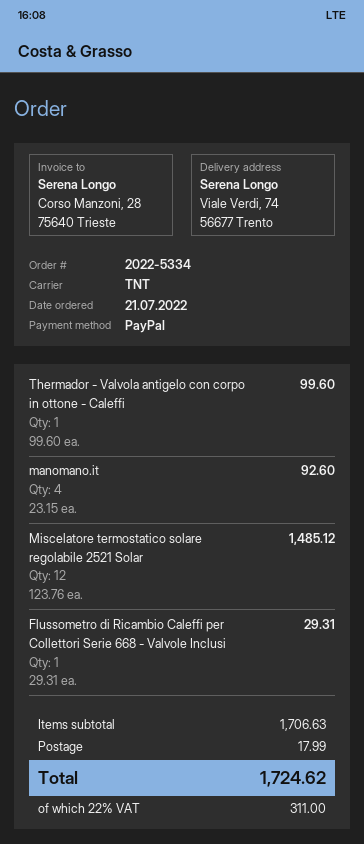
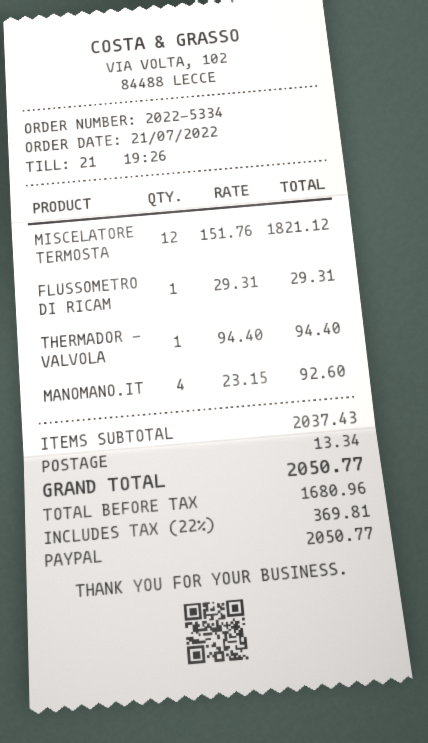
Thermador - Valvola antigelo con corpo in ottone - Caleffi: 1 x 99.60 = 99.60 -> 1 x 94.40 = 94.40
Miscelatore termostatico solare regolabile 2521 Solar: 12 x 123.76 = 1485.12 -> 12 x 151.76 = 1821.12
subtotal: 1706.63 -> 2037.43
shipping: 17.99 -> 13.34
tax: 22% = 311.00 -> 22% = 369.81
total: 1724.62 -> 2050.77

